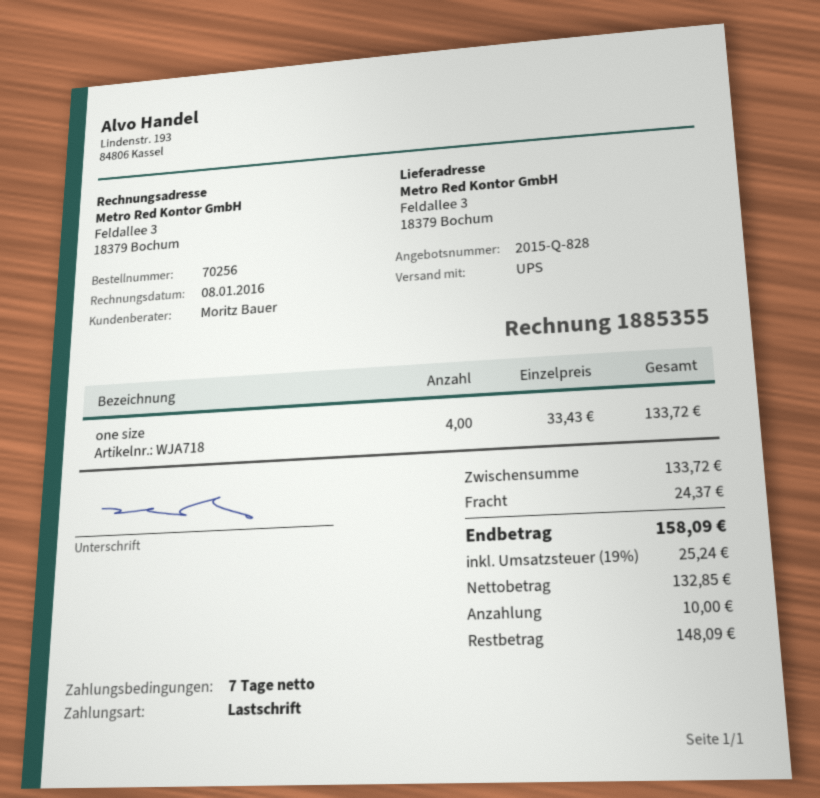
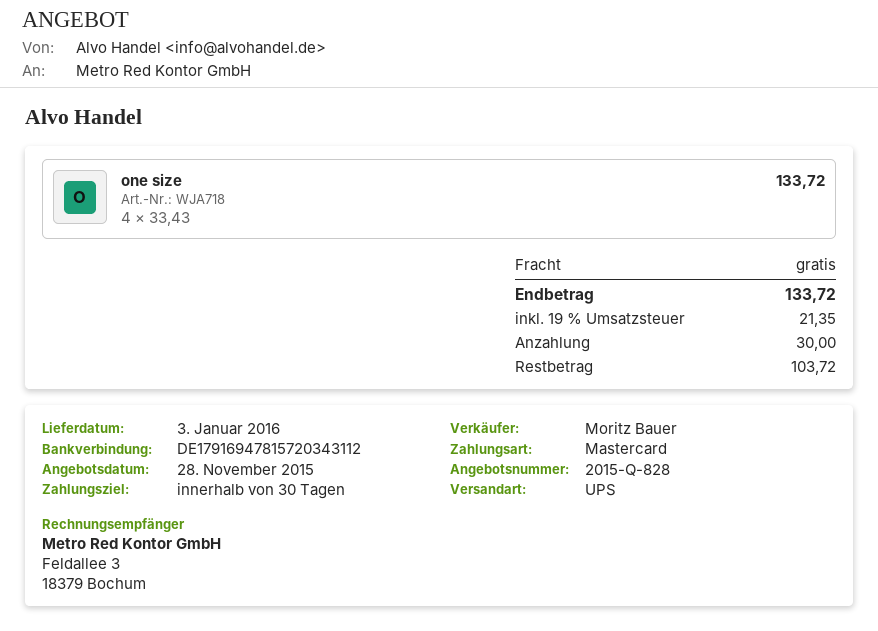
payment terms: 7 days -> 30 days
payment method: direct debit -> Mastercard
shipping: 24.37 -> 0.00
tax: 19% = 25.24 -> 19% = 21.35
total: 158.09 -> 133.72
deposit: 10.00 -> 30.00
balance: 148.09 -> 103.72

